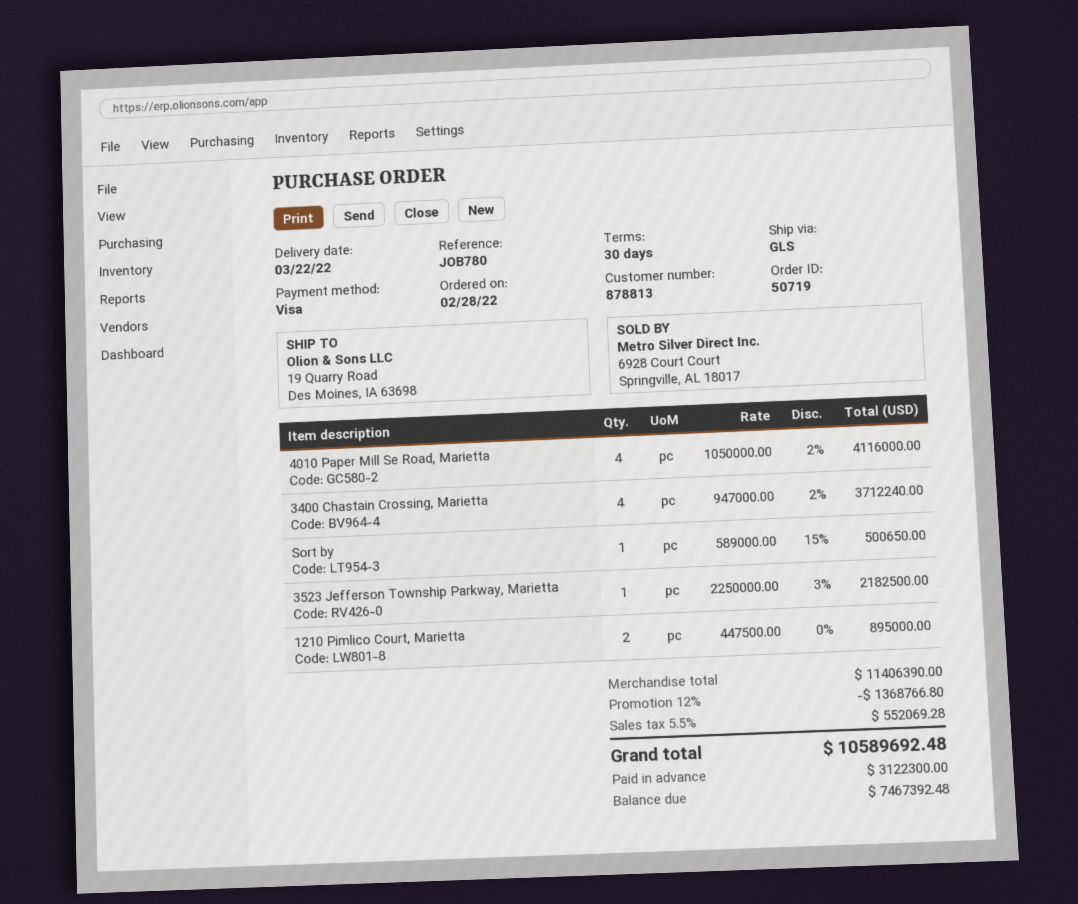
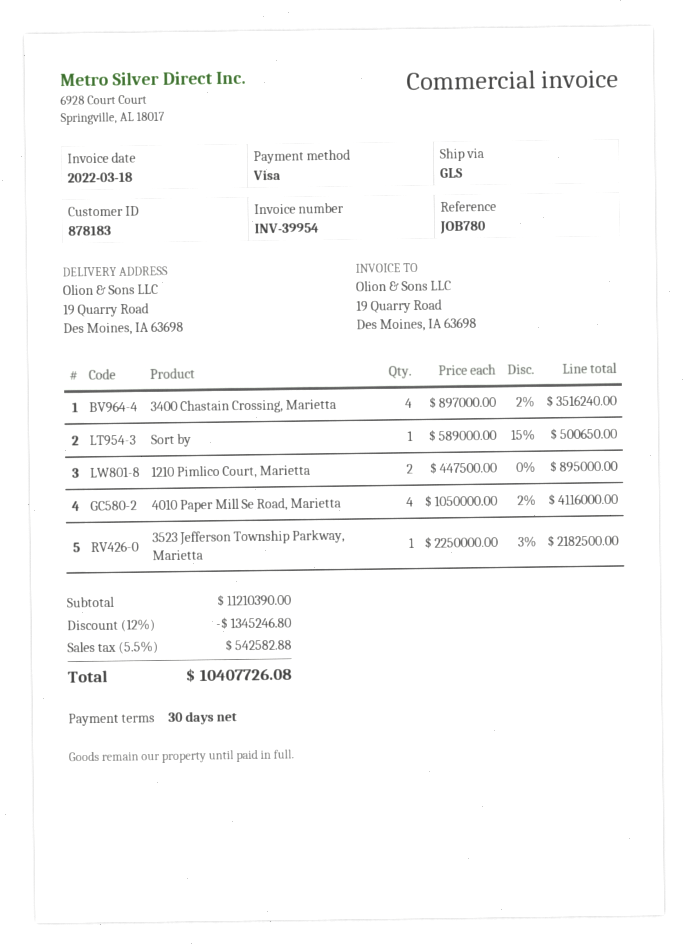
customer number: 878813 -> 878183
3400 Chastain Crossing, Marietta: 4 x 947000.00 - 2% = 3712240.00 -> 4 x 897000.00 - 2% = 3516240.00
subtotal: 11406390.00 -> 11210390.00
discount: 12% = 1368766.80 -> 12% = 1345246.80
tax: 5.5% = 552069.28 -> 5.5% = 542582.88
total: 10589692.48 -> 10407726.08

